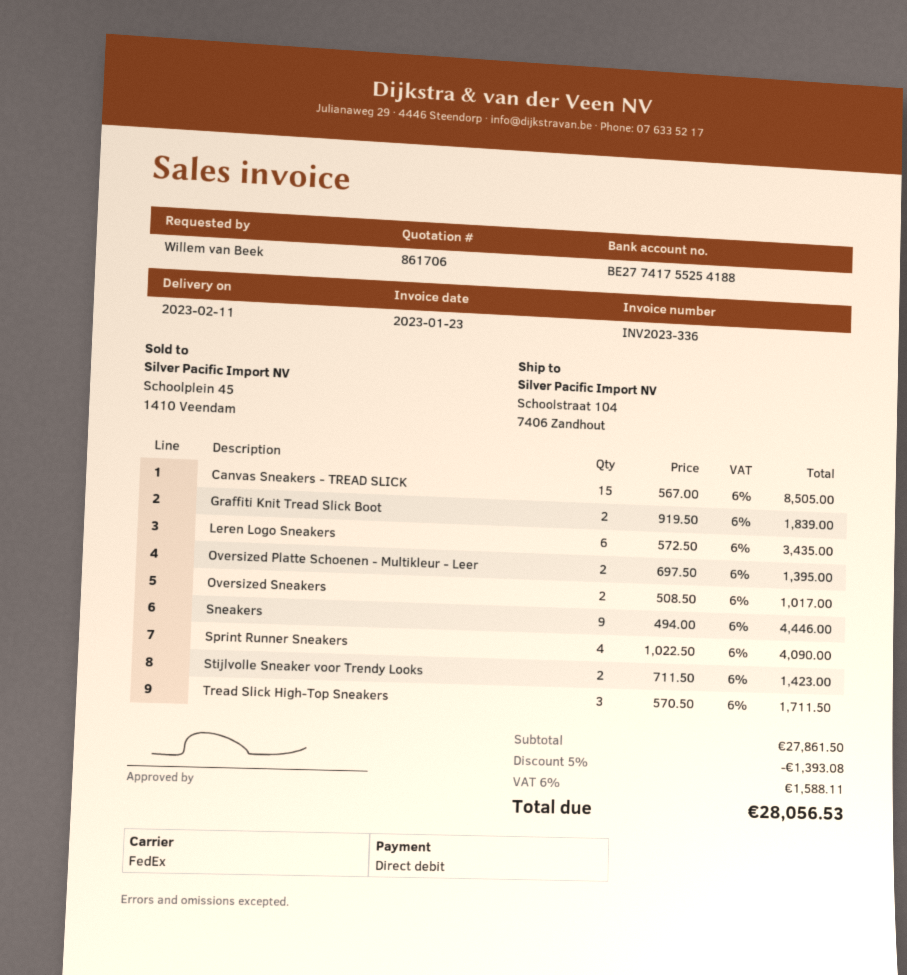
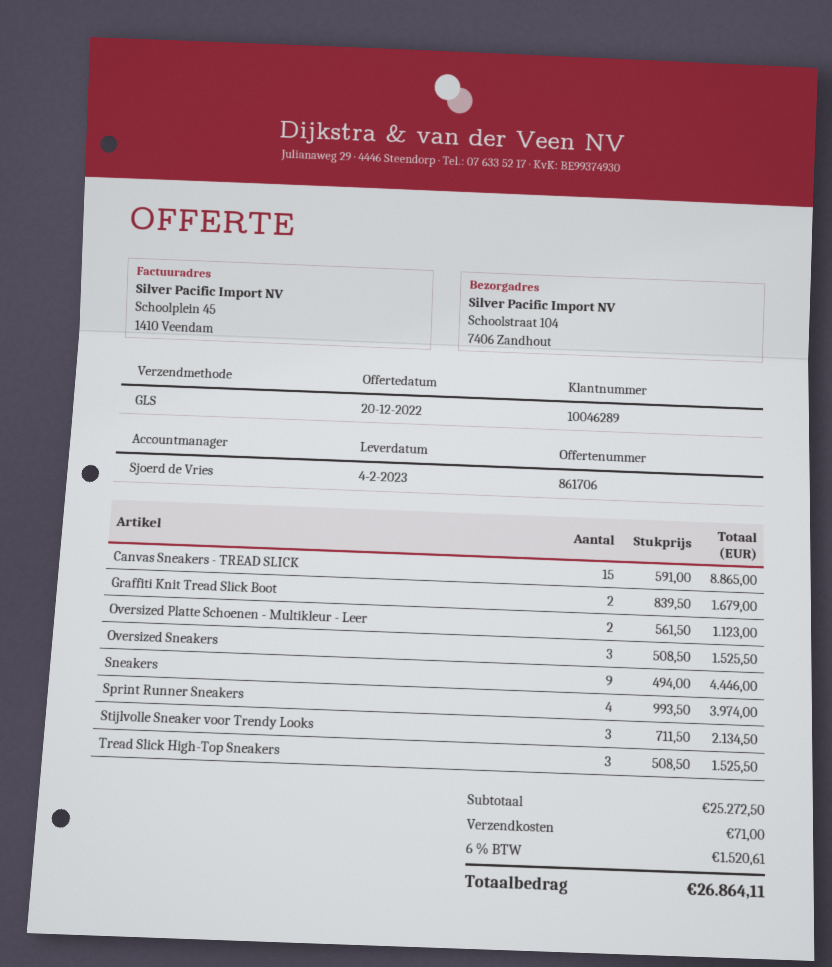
delivery date: 2023-02-11 -> 2023-02-04
shipping method: FedEx -> GLS
Canvas Sneakers - TREAD SLICK: 15 x 567.00 = 8505.00 -> 15 x 591.00 = 8865.00
Graffiti Knit Tread Slick Boot: 2 x 919.50 = 1839.00 -> 2 x 839.50 = 1679.00
Leren Logo Sneakers: 6 x 572.50 = 3435.00 -> none
Oversized Platte Schoenen - Multikleur - Leer: 2 x 697.50 = 1395.00 -> 2 x 561.50 = 1123.00
Oversized Sneakers: 2 x 508.50 = 1017.00 -> 3 x 508.50 = 1525.50
Sprint Runner Sneakers: 4 x 1022.50 = 4090.00 -> 4 x 993.50 = 3974.00
Stijlvolle Sneaker voor Trendy Looks: 2 x 711.50 = 1423.00 -> 3 x 711.50 = 2134.50
Tread Slick High-Top Sneakers: 3 x 570.50 = 1711.50 -> 3 x 508.50 = 1525.50
subtotal: 27861.50 -> 25272.50
discount: 5% = 1393.08 -> none
shipping: none -> 71.00
tax: 6% = 1588.11 -> 6% = 1520.61
total: 28056.53 -> 26864.11

